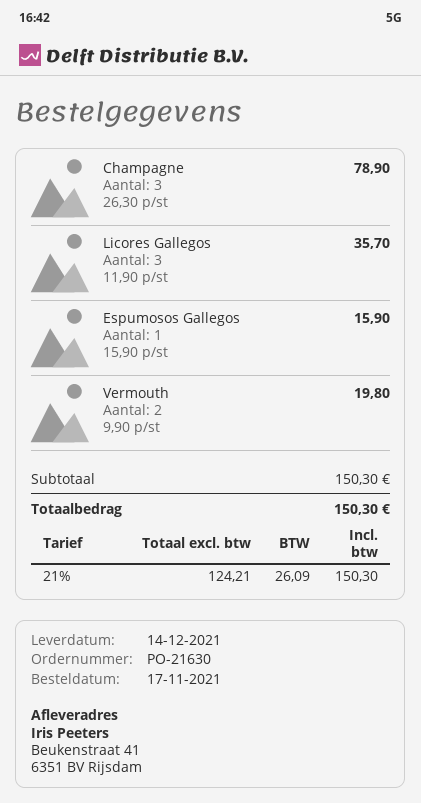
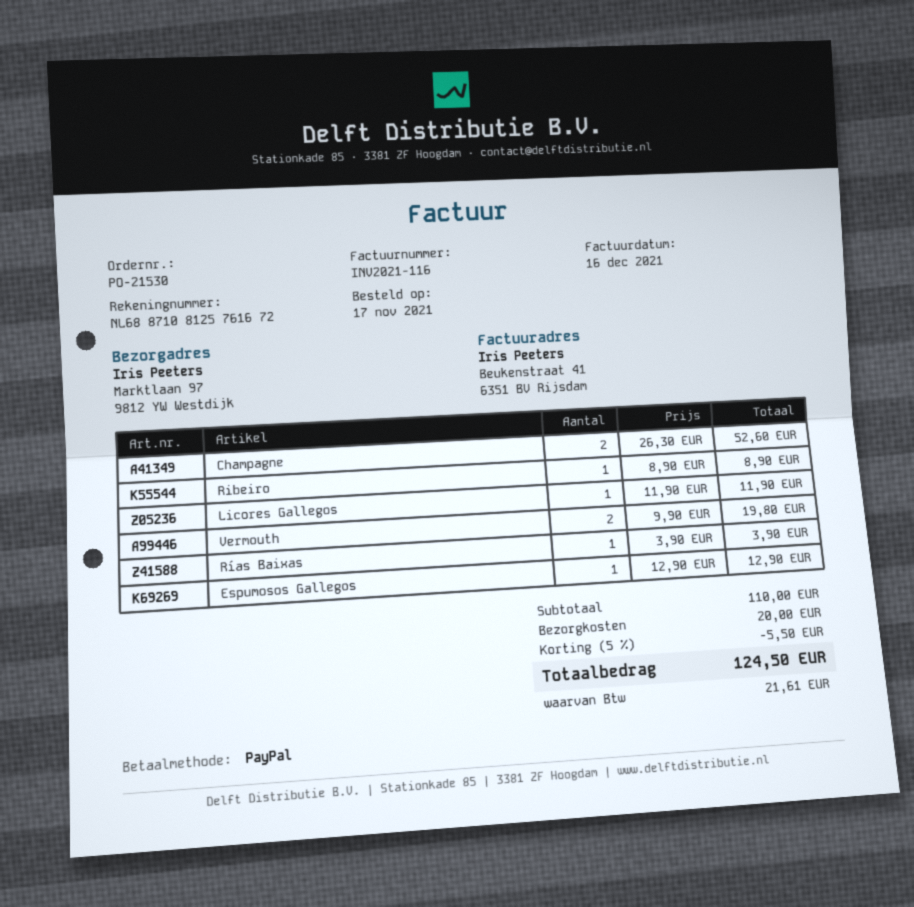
order number: PO-21630 -> PO-21530
ship to: Beukenstraat 41, 6351 BV Rijsdam -> Marktlaan 97, 9812 YW Westdijk
Champagne: 3 x 26.30 = 78.90 -> 2 x 26.30 = 52.60
Licores Gallegos: 3 x 11.90 = 35.70 -> 1 x 11.90 = 11.90
Espumosos Gallegos: 1 x 15.90 = 15.90 -> 1 x 12.90 = 12.90
Ribeiro: none -> 1 x 8.90 = 8.90
Rías Baixas: none -> 1 x 3.90 = 3.90
subtotal: 150.30 -> 110.00
discount: none -> 5% = 5.50
shipping: none -> 20.00
tax: 26.09 -> 21.61
total: 150.30 -> 124.50

